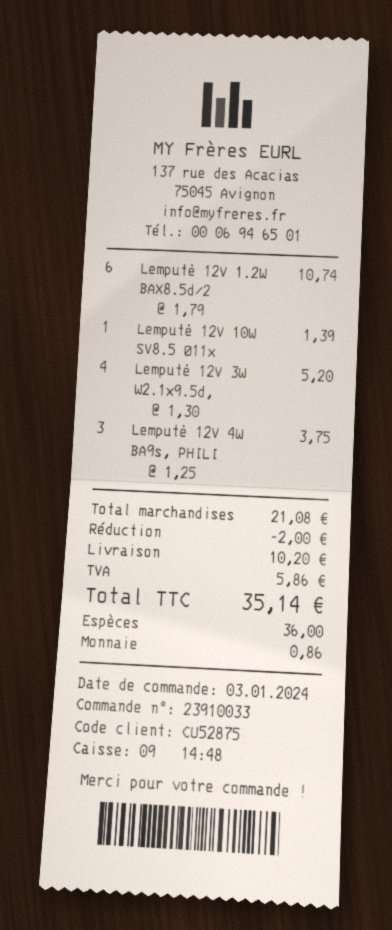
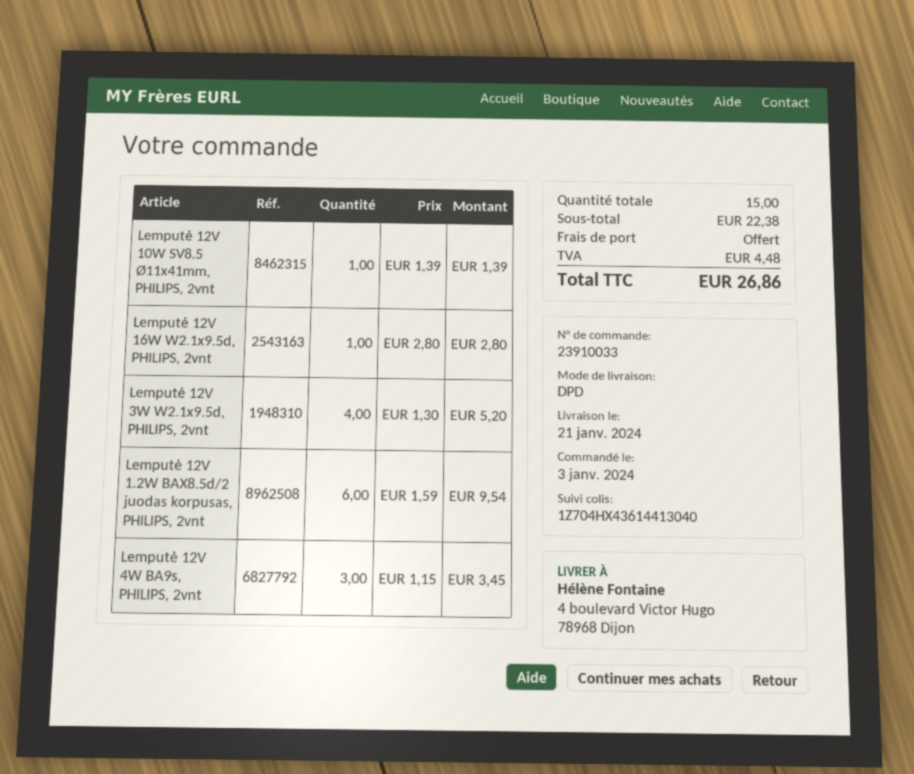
Lemputė 12V 1.2W BAX8.5d/2: 6 x 1.79 = 10.74 -> 6 x 1.59 = 9.54
Lemputė 12V 4W BA9s, PHILI: 3 x 1.25 = 3.75 -> 3 x 1.15 = 3.45
Lemputė 12V 16W W2.1x9.5d, PHILIPS, 2vnt: none -> 1 x 2.80 = 2.80
subtotal: 21.08 -> 22.38
discount: 2.00 -> none
shipping: 10.20 -> 0.00
tax: 5.86 -> 4.48
total: 35.14 -> 26.86

